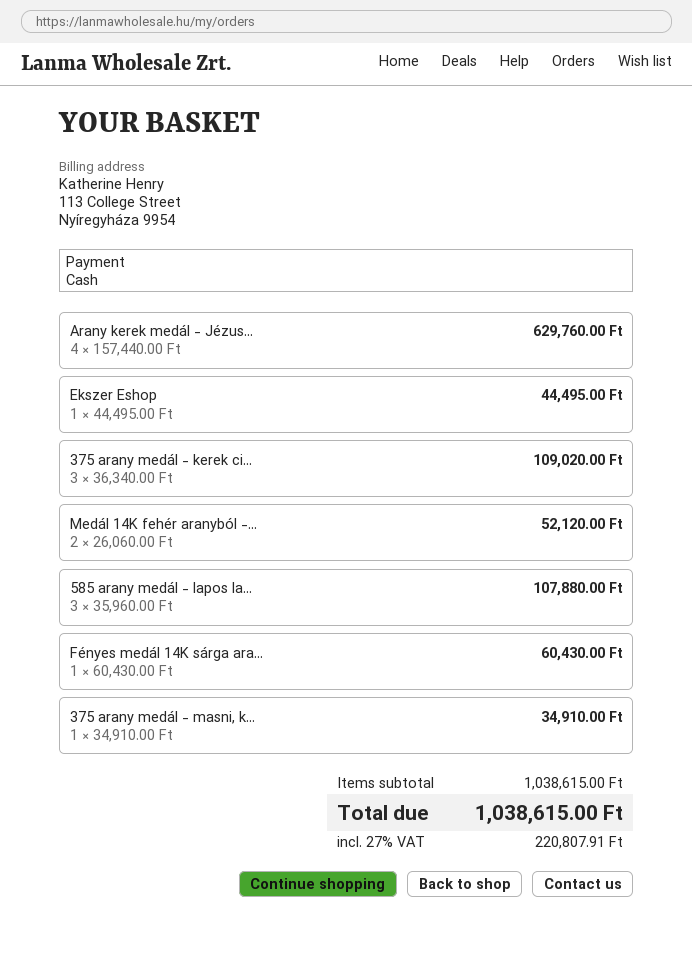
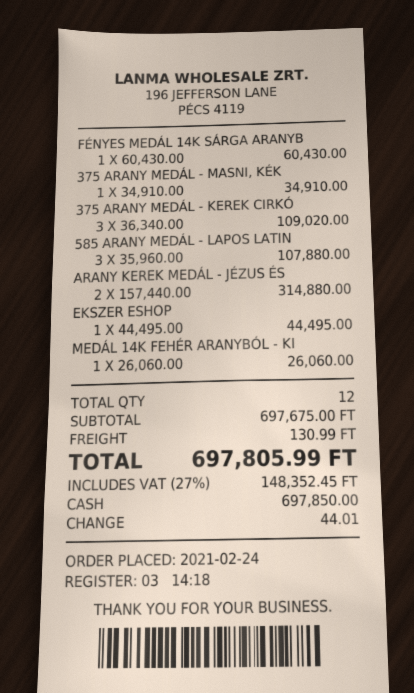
Arany kerek medál - Jézus...: 4 x 157440.00 = 629760.00 -> 2 x 157440.00 = 314880.00
Medál 14K fehér aranyból -...: 2 x 26060.00 = 52120.00 -> 1 x 26060.00 = 26060.00
subtotal: 1038615.00 -> 697675.00
shipping: none -> 130.99
tax: 27% = 220807.91 -> 27% = 148352.45
total: 1038615.00 -> 697805.99

